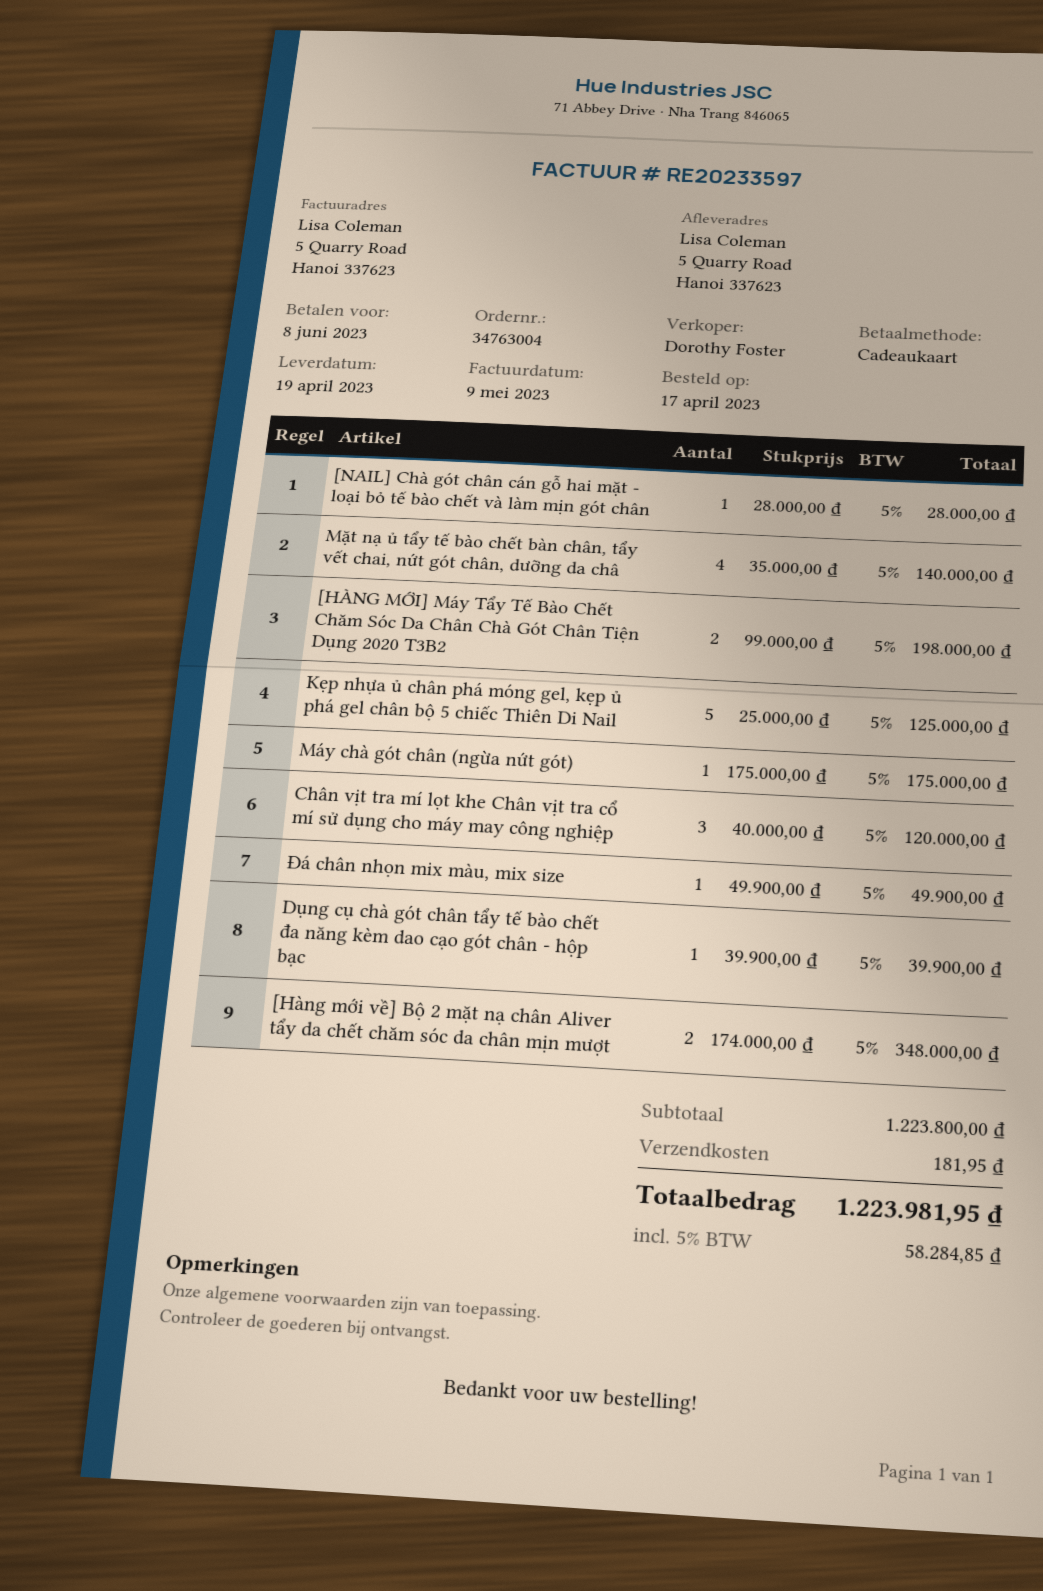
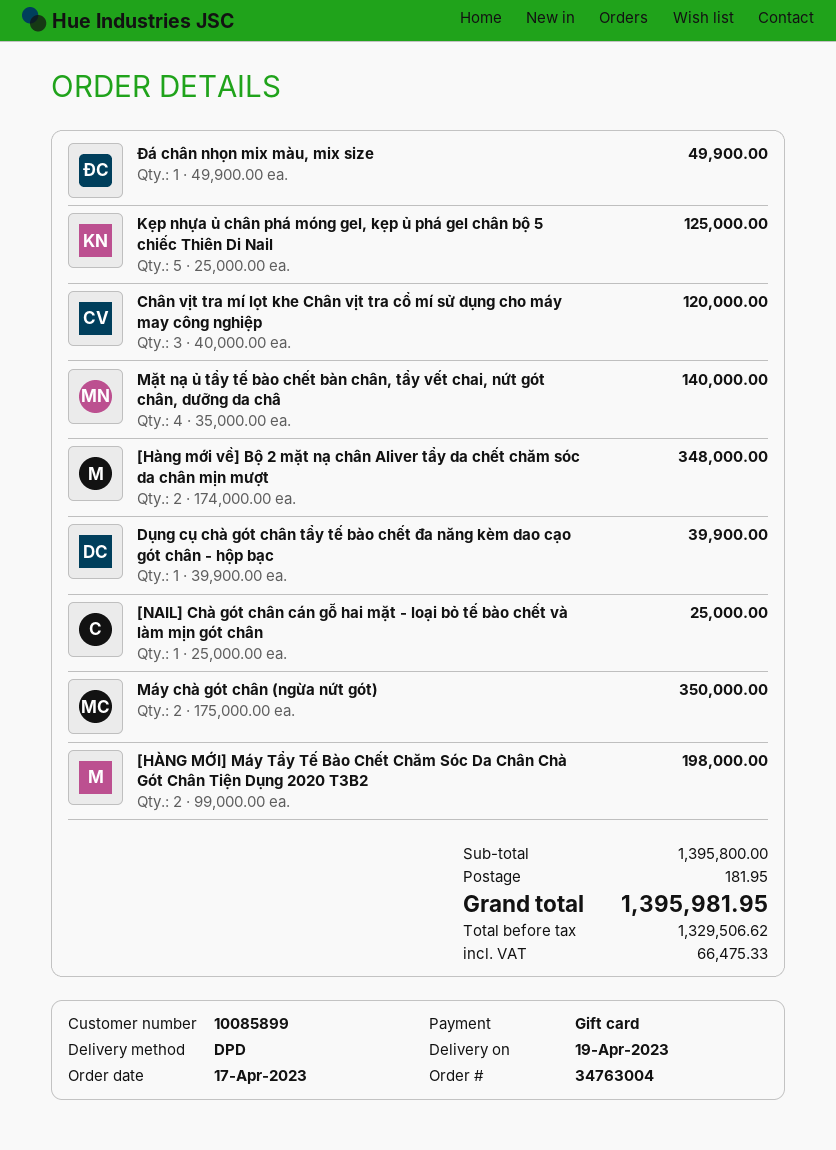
[NAIL] Chà gót chân cán gỗ hai mặt - loại bỏ tế bào chết và làm mịn gót chân: 1 x 28000.00 = 28000.00 -> 1 x 25000.00 = 25000.00
Máy chà gót chân (ngừa nứt gót): 1 x 175000.00 = 175000.00 -> 2 x 175000.00 = 350000.00
subtotal: 1223800.00 -> 1395800.00
tax: 58284.85 -> 66475.33
total: 1223981.95 -> 1395981.95

